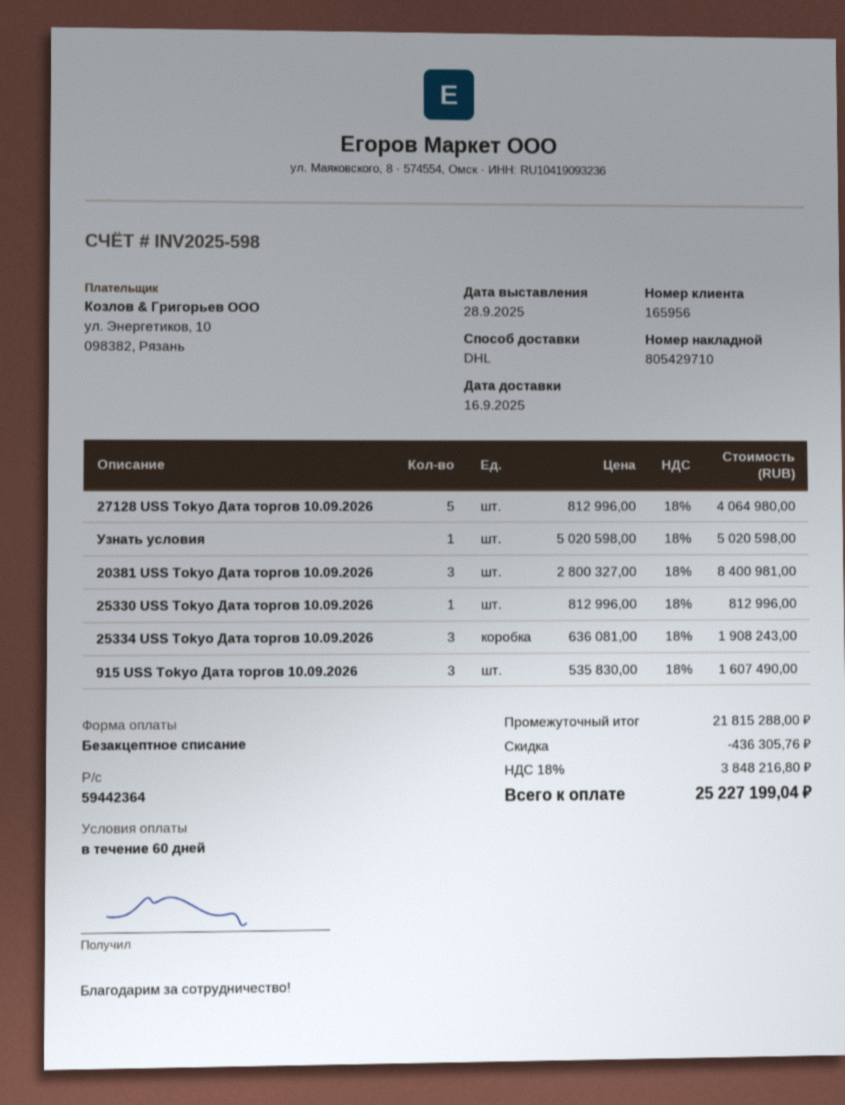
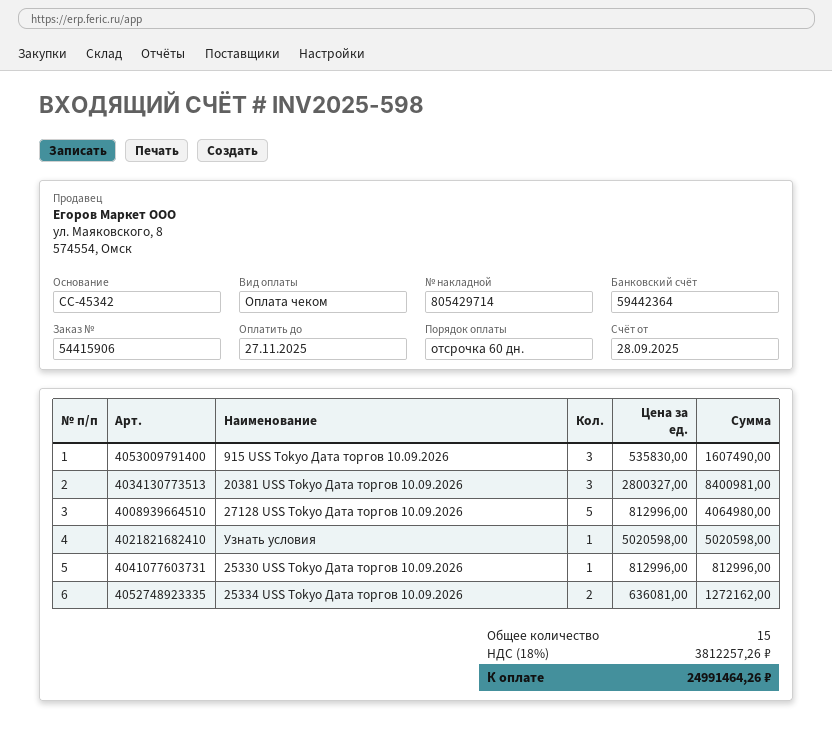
delivery note number: 805429710 -> 805429714
payment method: direct debit -> cheque
25334 USS Tokyo Дата торгов 10.09.2026: 3 x 636081.00 = 1908243.00 -> 2 x 636081.00 = 1272162.00
discount: 436305.76 -> none
tax: 18% = 3848216.80 -> 18% = 3812257.26
total: 25227199.04 -> 24991464.26

